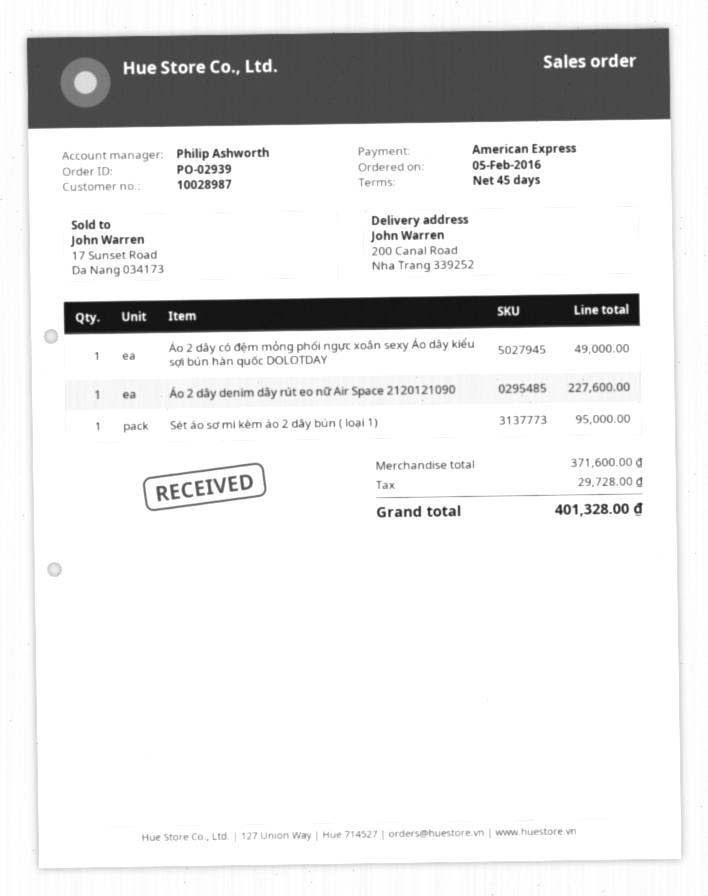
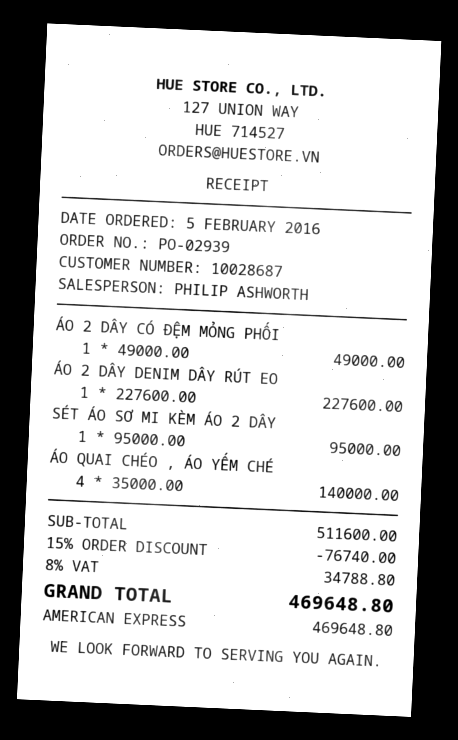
customer number: 10028987 -> 10028687
ÁO QUAI CHÉO , ÁO YẾM CHÉ: none -> 4 for 140000.00
subtotal: 371600.00 -> 511600.00
discount: none -> 15% = 76740.00
tax: 29728.00 -> 34788.80
total: 401328.00 -> 469648.80

